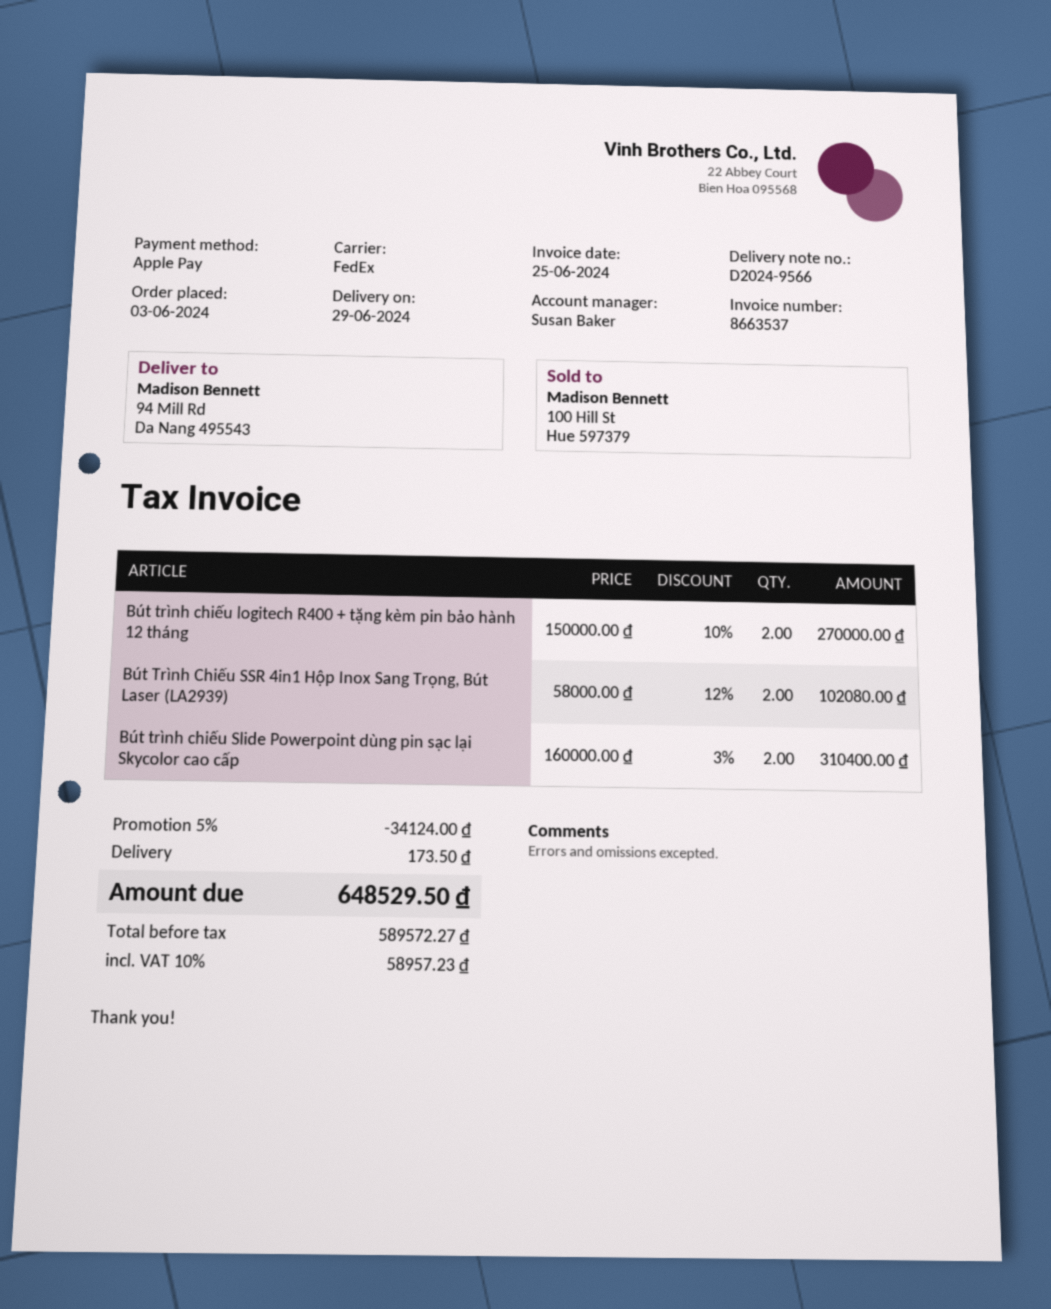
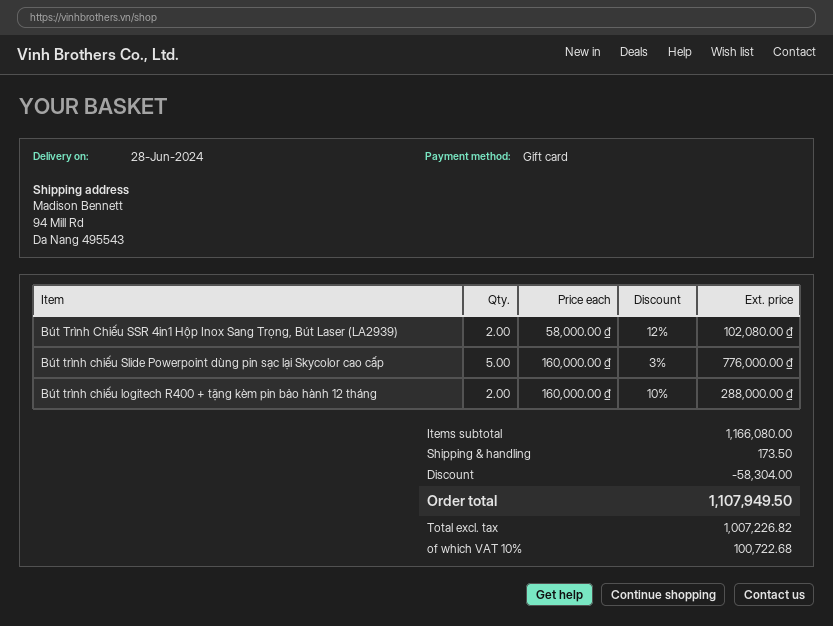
delivery date: 2024-06-29 -> 2024-06-28
payment method: Apple Pay -> gift card
Bút trình chiếu logitech R400 + tặng kèm pin bảo hành 12 tháng: 2 x 150000.00 - 10% = 270000.00 -> 2 x 160000.00 - 10% = 288000.00
Bút trình chiếu Slide Powerpoint dùng pin sạc lại Skycolor cao cấp: 2 x 160000.00 - 3% = 310400.00 -> 5 x 160000.00 - 3% = 776000.00
discount: 34124.00 -> 58304.00
net: 589572.27 -> 1007226.82
tax: 10% = 58957.23 -> 10% = 100722.68
total: 648529.50 -> 1107949.50

